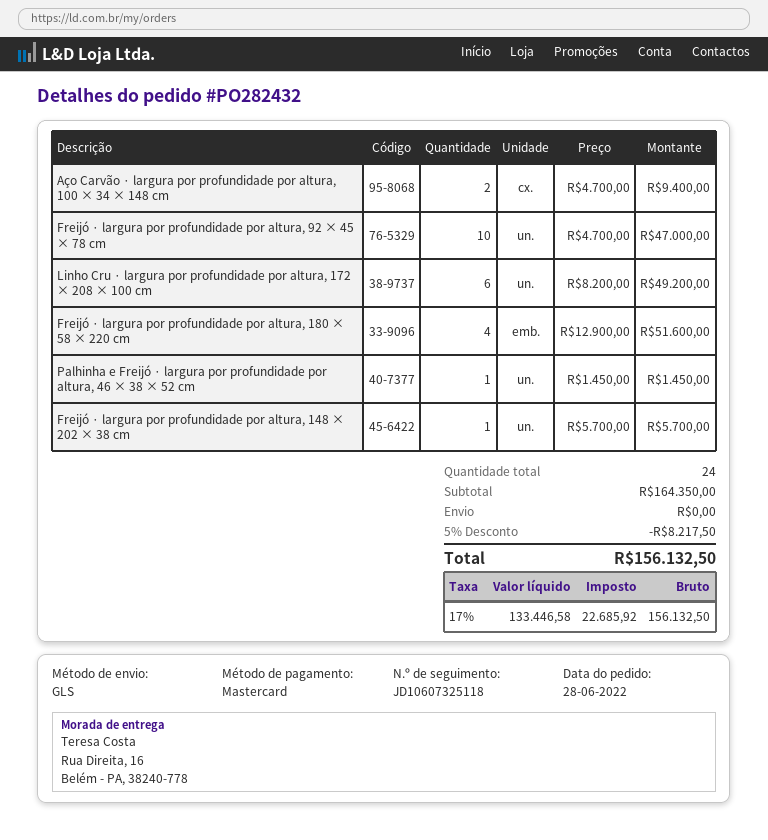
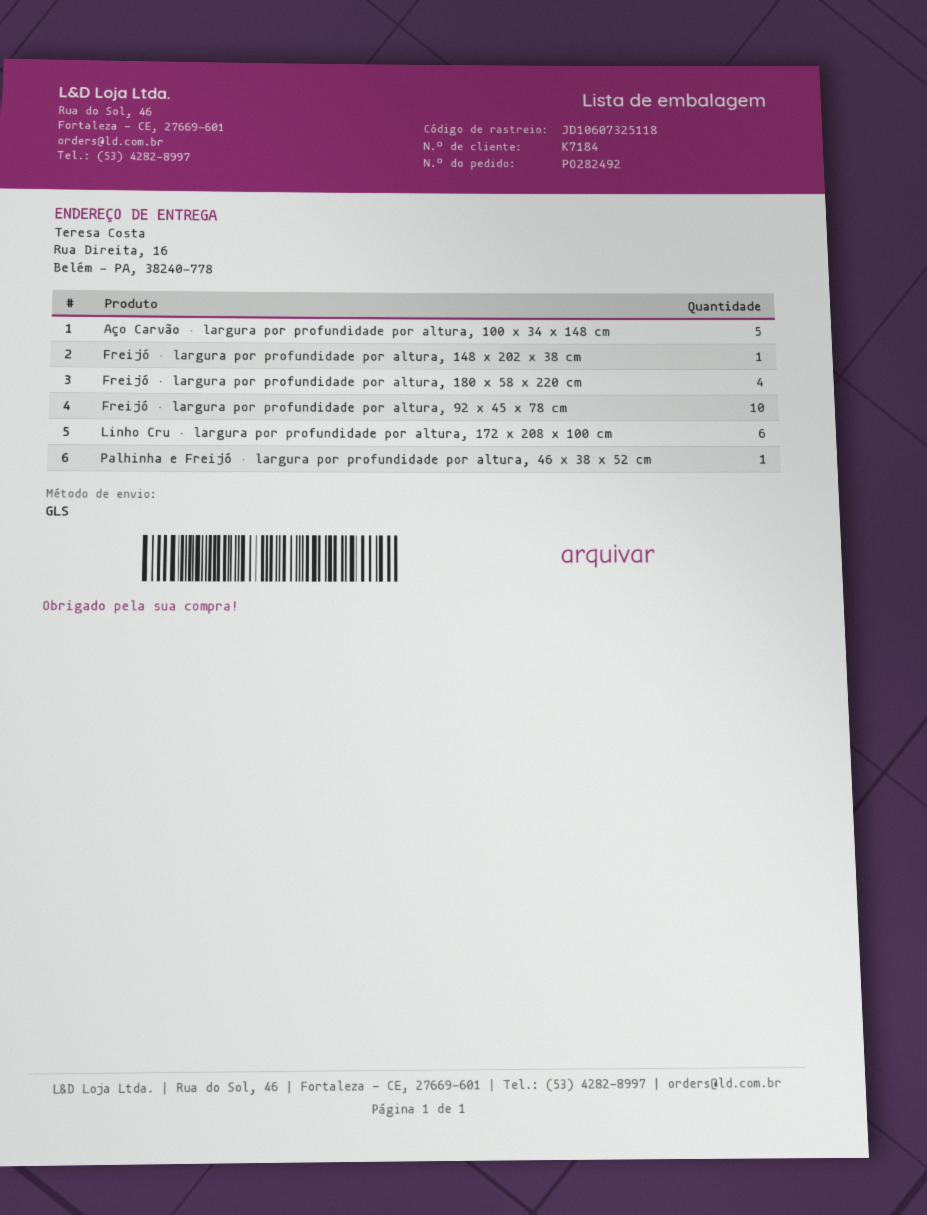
order number: PO282432 -> PO282492
Aço Carvão · largura por profundidade por altura, 100 × 34 × 148 cm: 2 -> 5

